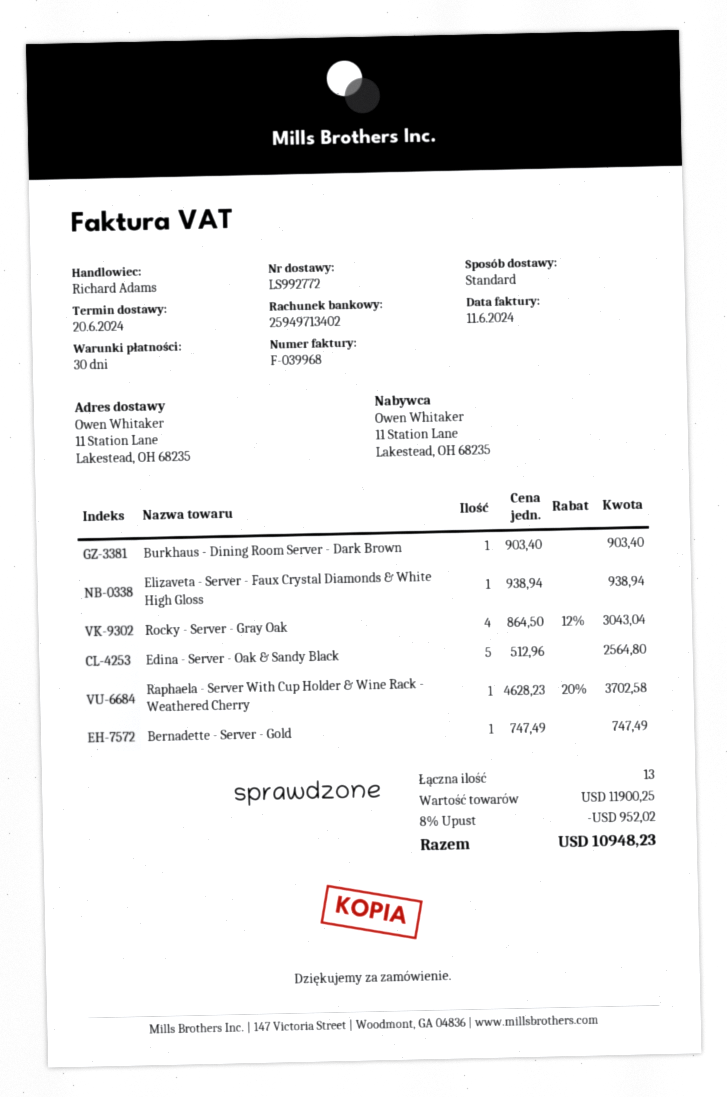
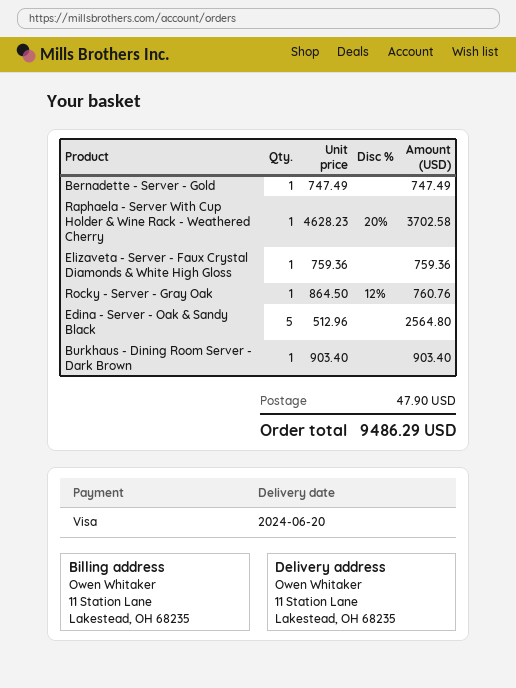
Elizaveta - Server - Faux Crystal Diamonds & White High Gloss: 1 x 938.94 = 938.94 -> 1 x 759.36 = 759.36
Rocky - Server - Gray Oak: 4 x 864.50 - 12% = 3043.04 -> 1 x 864.50 - 12% = 760.76
discount: 8% = 952.02 -> none
shipping: none -> 47.90
total: 10948.23 -> 9486.29

